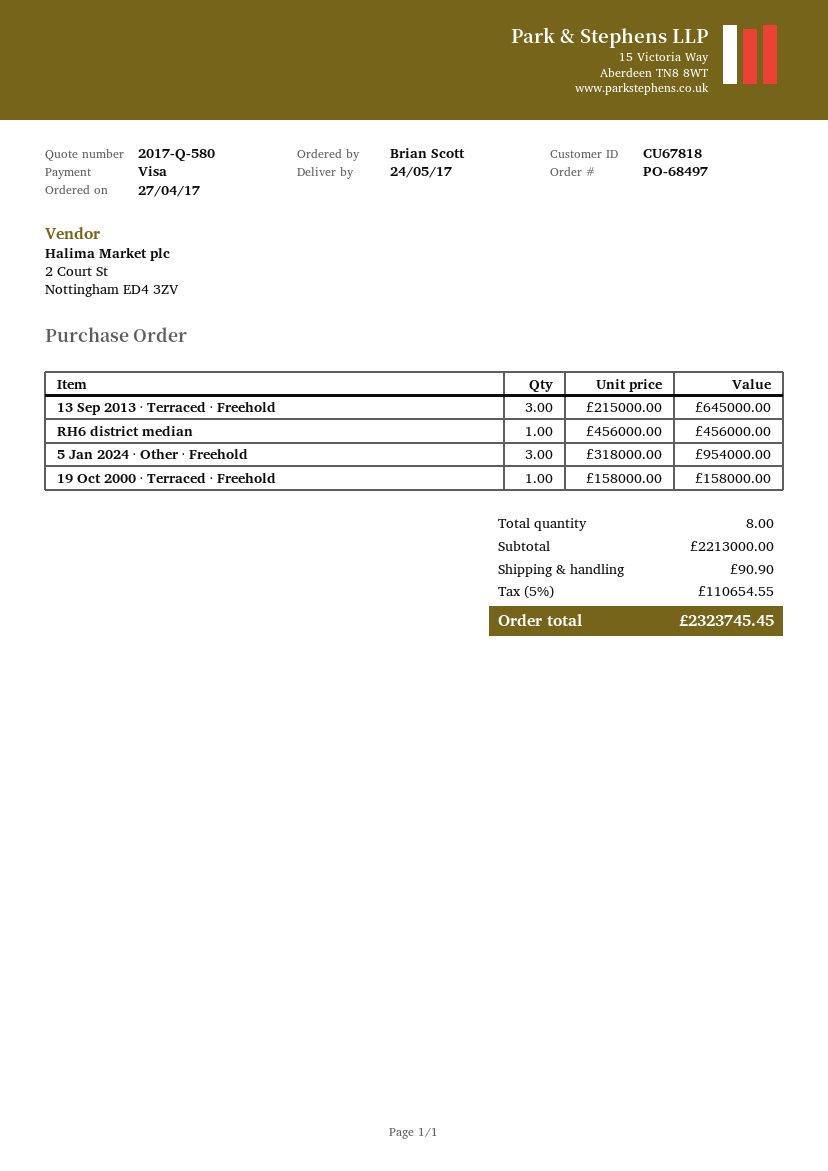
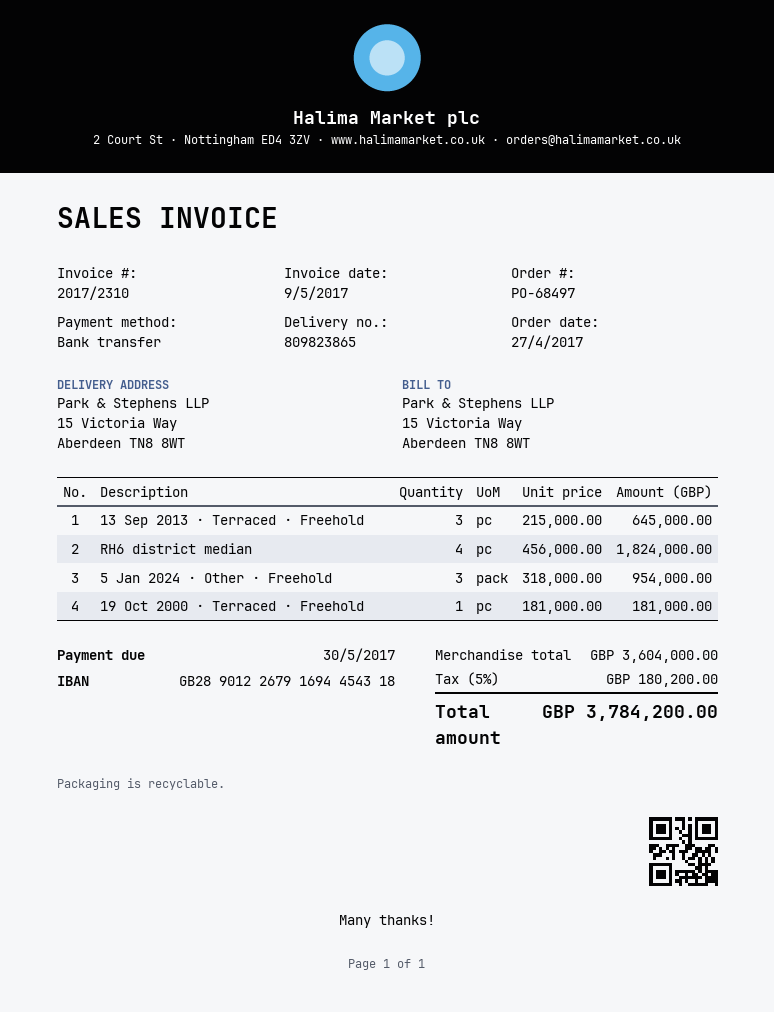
payment method: Visa -> bank transfer
RH6 district median: 1 x 456000.00 = 456000.00 -> 4 x 456000.00 = 1824000.00
19 Oct 2000 · Terraced · Freehold: 1 x 158000.00 = 158000.00 -> 1 x 181000.00 = 181000.00
subtotal: 2213000.00 -> 3604000.00
shipping: 90.90 -> none
tax: 5% = 110654.55 -> 5% = 180200.00
total: 2323745.45 -> 3784200.00

